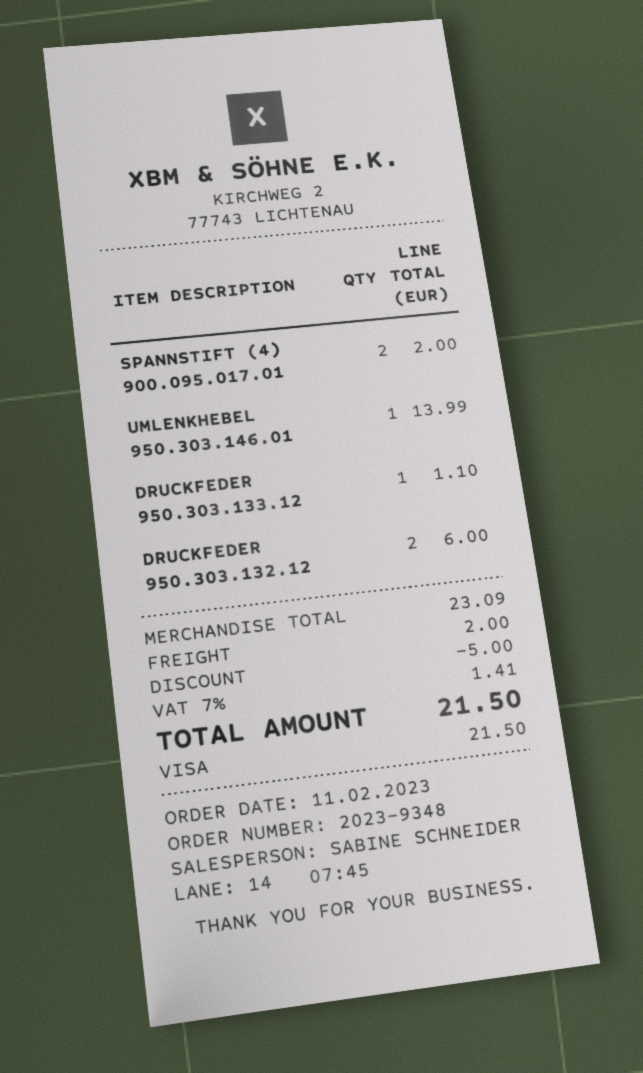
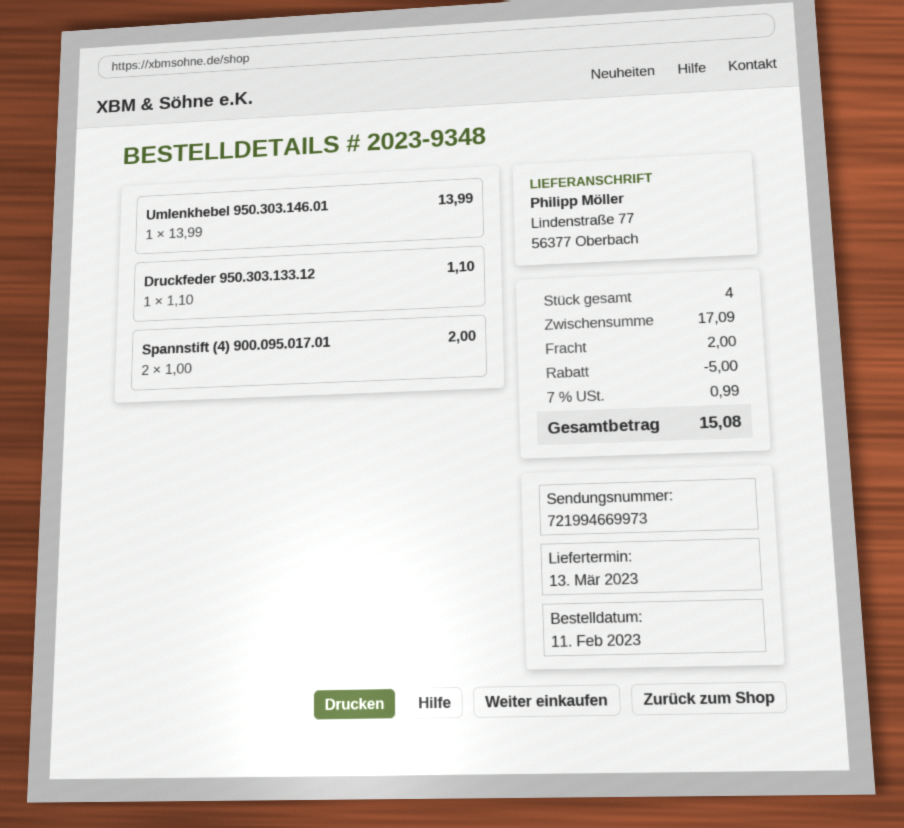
DRUCKFEDER 950.303.132.12: 2 for 6.00 -> none
subtotal: 23.09 -> 17.09
tax: 7% = 1.41 -> 7% = 0.99
total: 21.50 -> 15.08

